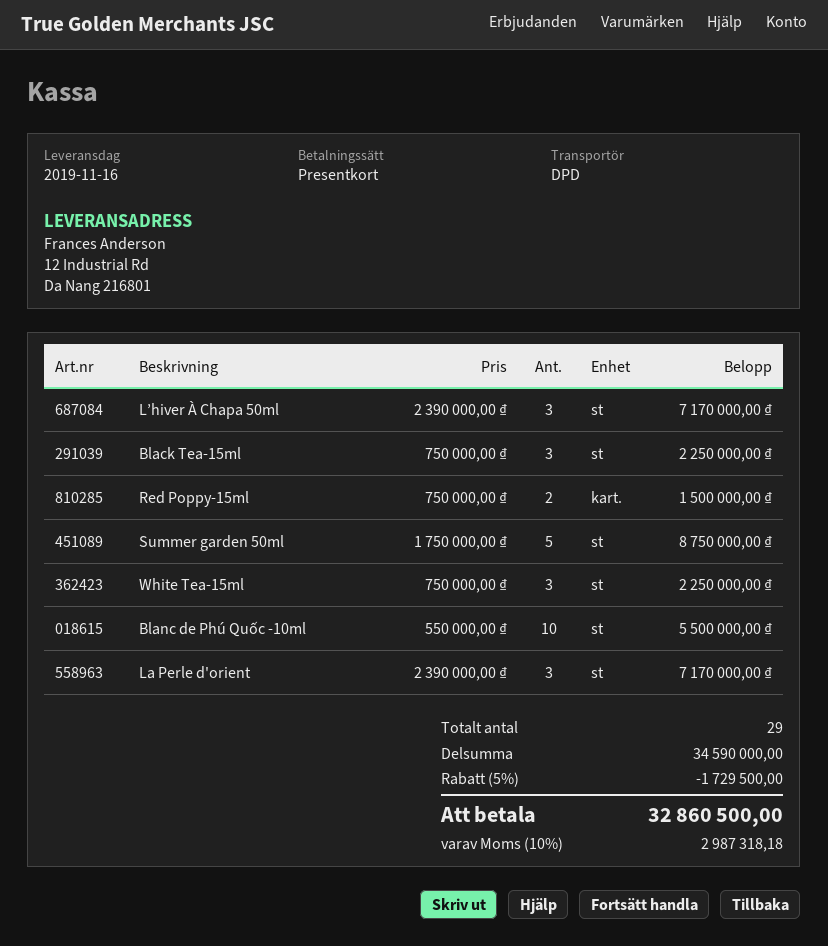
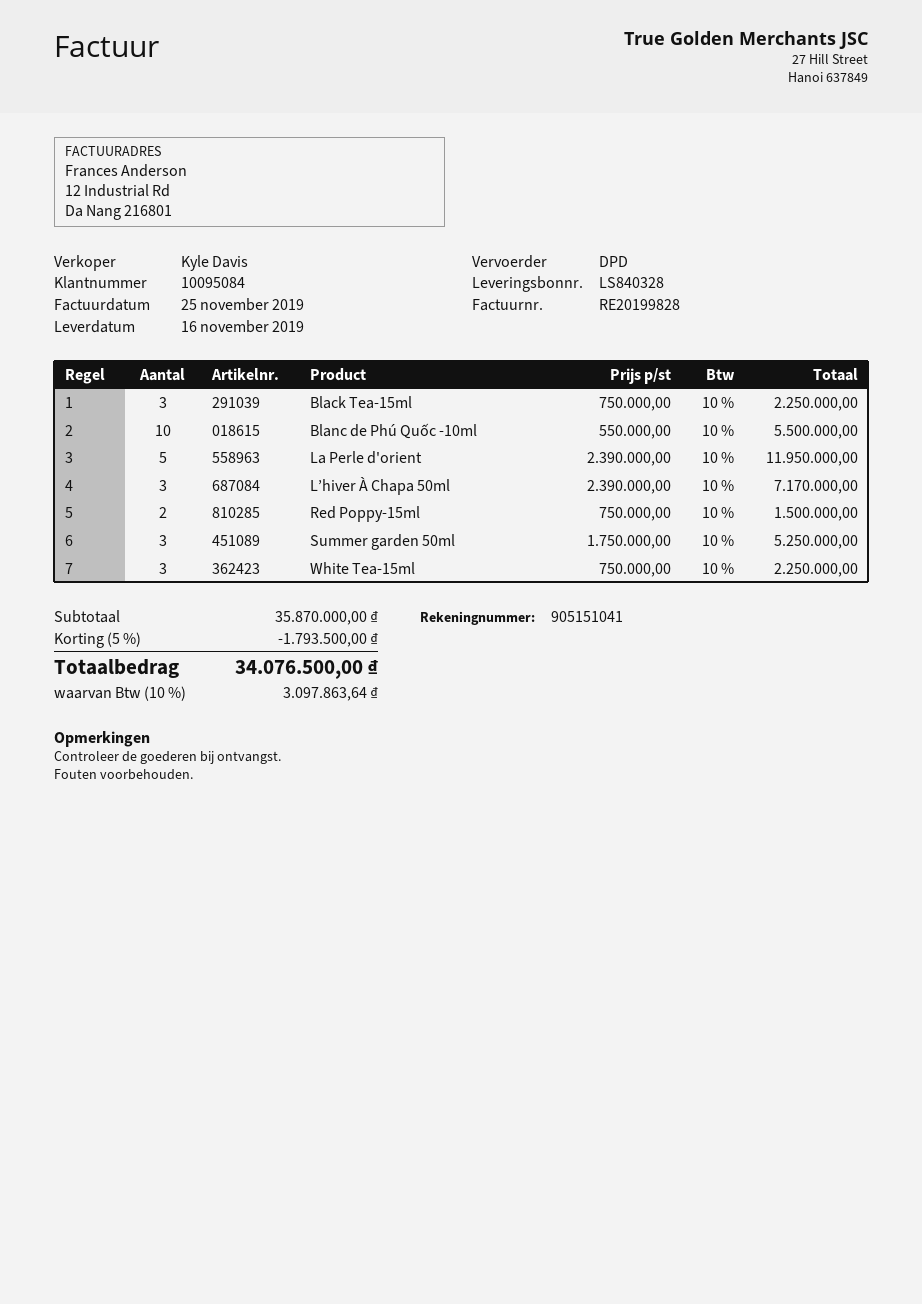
Summer garden 50ml: 5 x 1750000.00 = 8750000.00 -> 3 x 1750000.00 = 5250000.00
La Perle d'orient: 3 x 2390000.00 = 7170000.00 -> 5 x 2390000.00 = 11950000.00
subtotal: 34590000.00 -> 35870000.00
discount: 5% = 1729500.00 -> 5% = 1793500.00
tax: 10% = 2987318.18 -> 10% = 3097863.64
total: 32860500.00 -> 34076500.00

